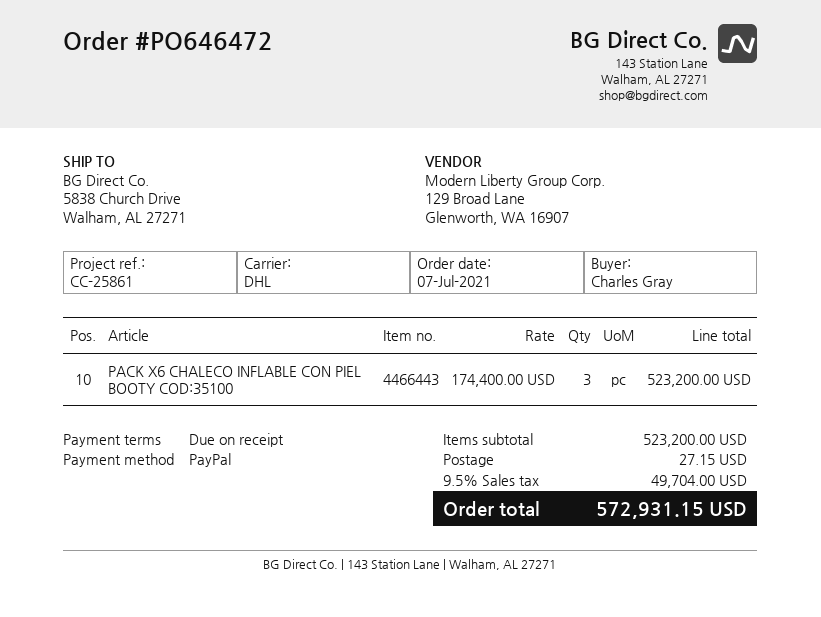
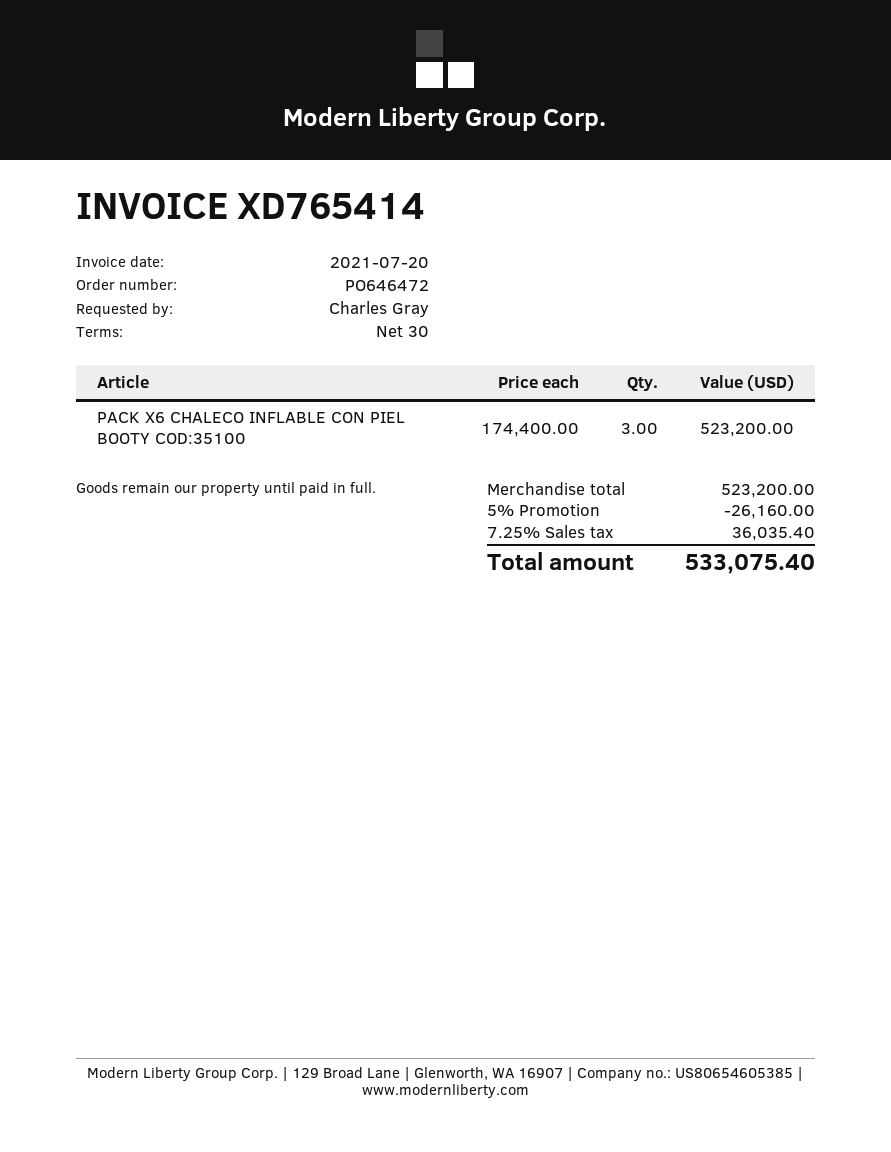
payment terms: on receipt -> 30 days
discount: none -> 5% = 26160.00
shipping: 27.15 -> none
tax: 9.5% = 49704.00 -> 7.25% = 36035.40
total: 572931.15 -> 533075.40

